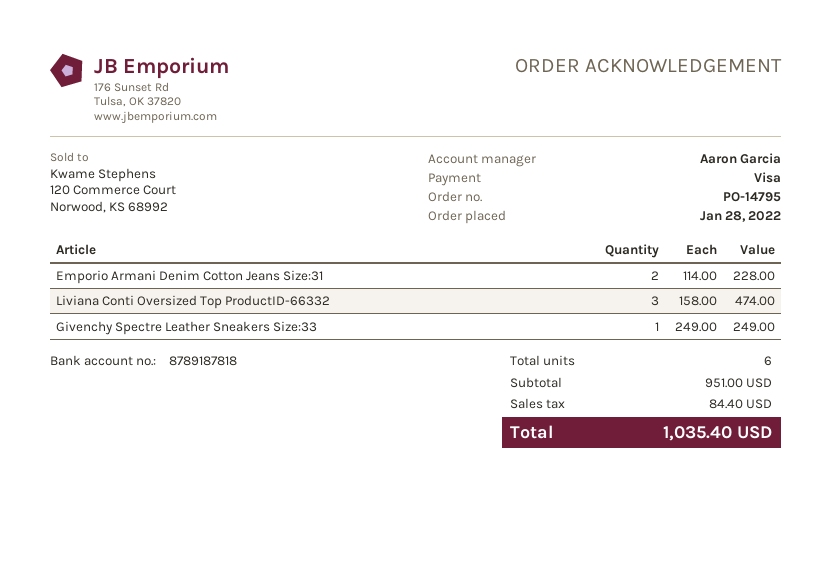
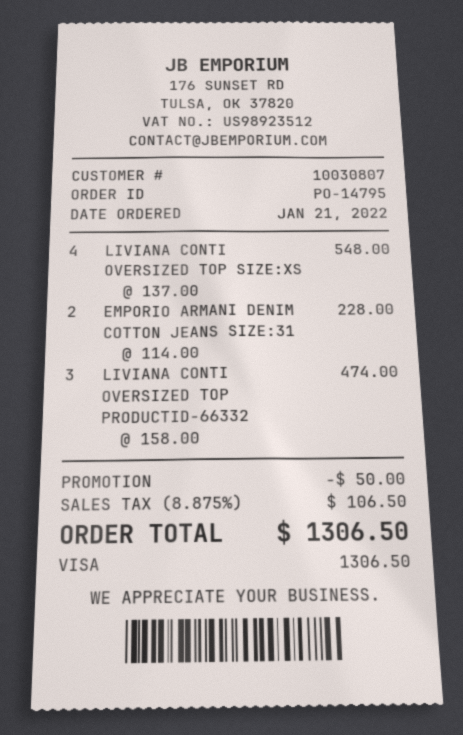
order date: 2022-01-28 -> 2022-01-21
Givenchy Spectre Leather Sneakers Size:33: 1 x 249.00 = 249.00 -> none
LIVIANA CONTI OVERSIZED TOP SIZE:XS: none -> 4 x 137.00 = 548.00
discount: none -> 50.00
tax: 84.40 -> 106.50
total: 1035.40 -> 1306.50

